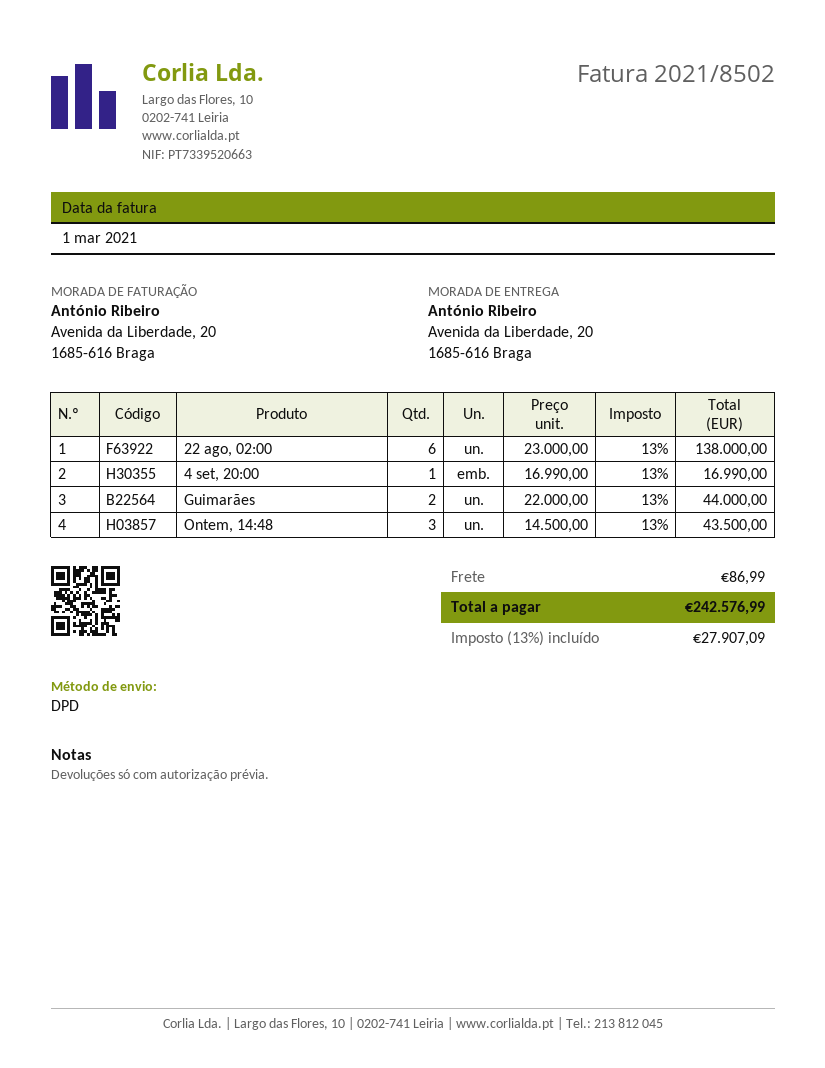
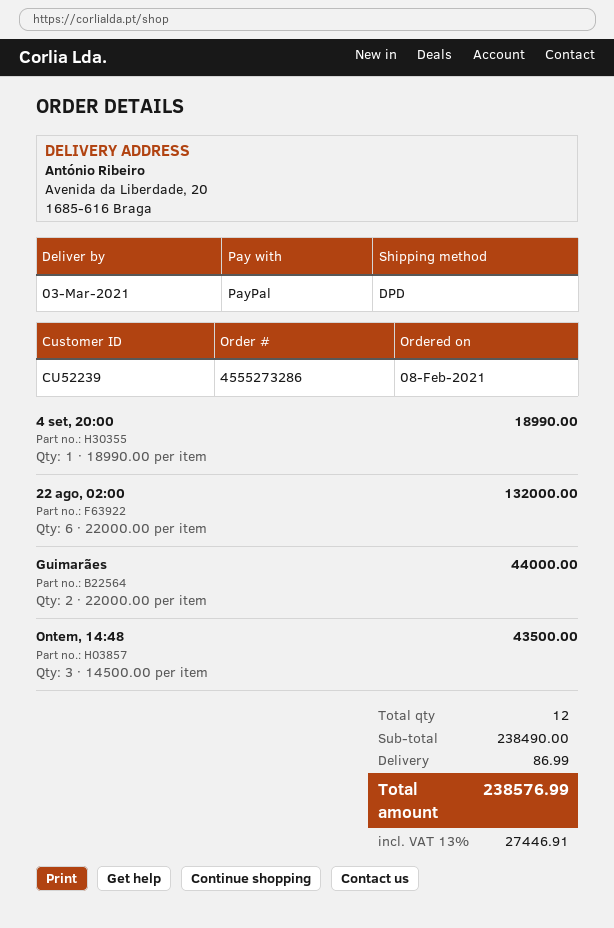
22 ago, 02:00: 6 x 23000.00 = 138000.00 -> 6 x 22000.00 = 132000.00
4 set, 20:00: 1 x 16990.00 = 16990.00 -> 1 x 18990.00 = 18990.00
tax: 13% = 27907.09 -> 13% = 27446.91
total: 242576.99 -> 238576.99

